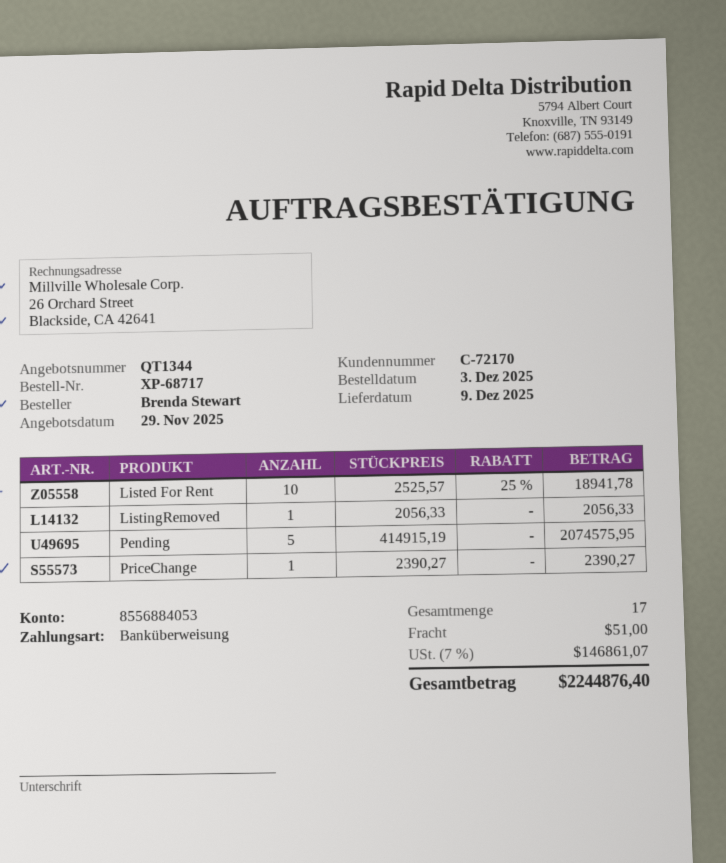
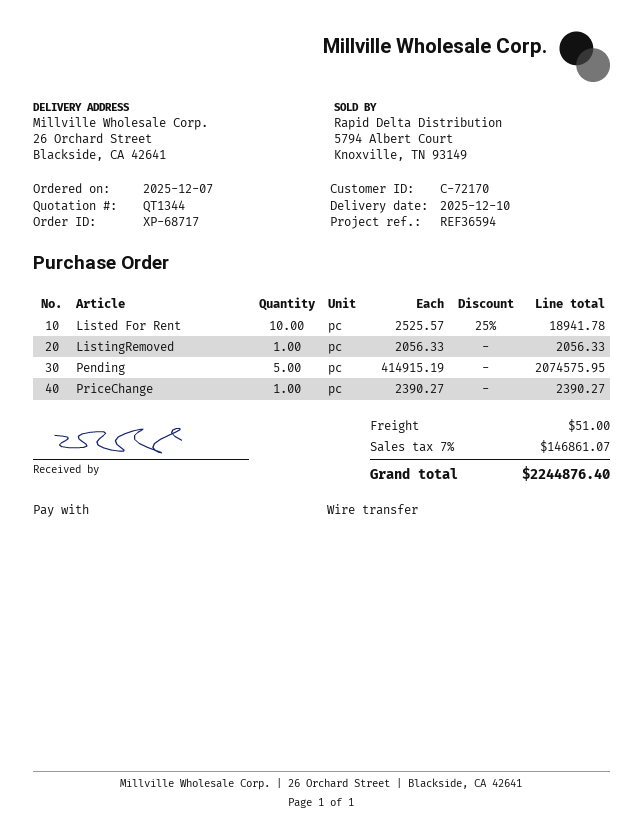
order date: 2025-12-03 -> 2025-12-07
delivery date: 2025-12-09 -> 2025-12-10

